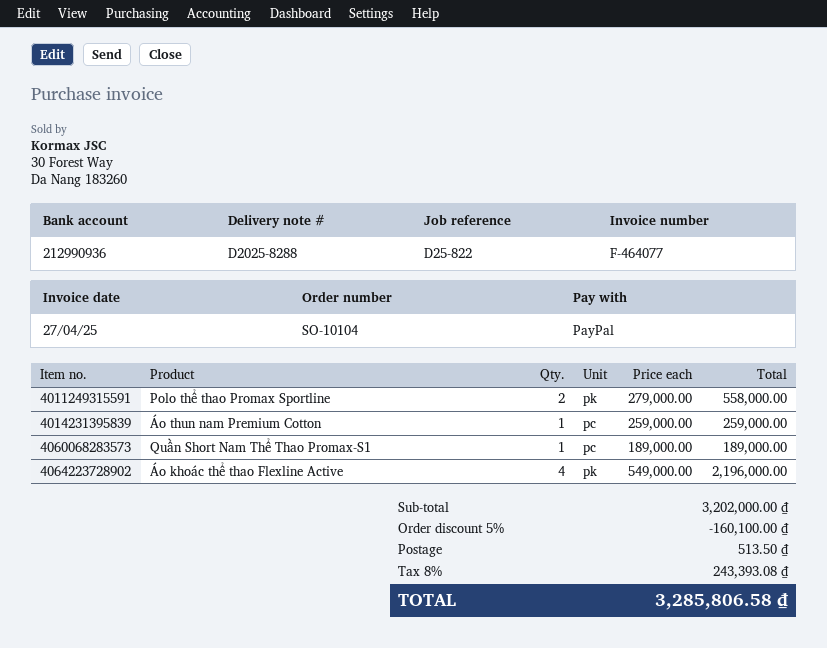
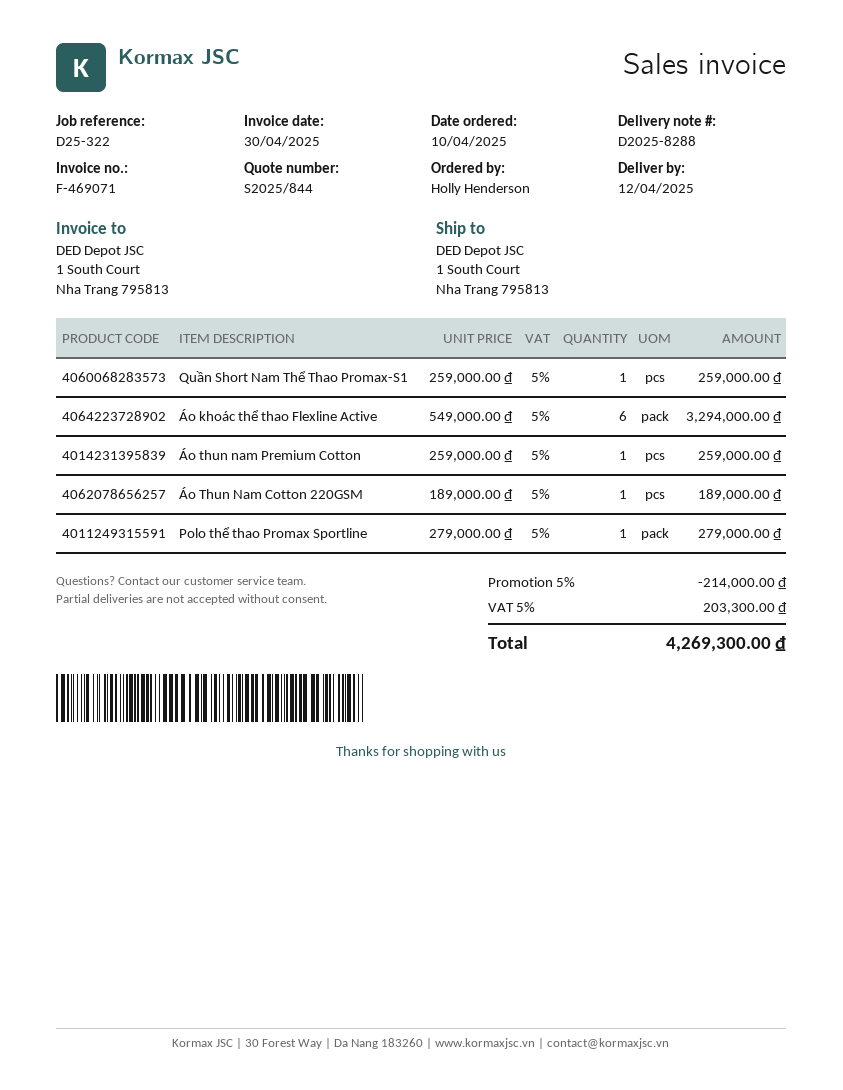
invoice number: F-464077 -> F-469071
invoice date: 2025-04-27 -> 2025-04-30
reference: D25-822 -> D25-322
Polo thể thao Promax Sportline: 2 x 279000.00 = 558000.00 -> 1 x 279000.00 = 279000.00
Quần Short Nam Thể Thao Promax-S1: 1 x 189000.00 = 189000.00 -> 1 x 259000.00 = 259000.00
Áo khoác thể thao Flexline Active: 4 x 549000.00 = 2196000.00 -> 6 x 549000.00 = 3294000.00
Áo Thun Nam Cotton 220GSM: none -> 1 x 189000.00 = 189000.00
discount: 5% = 160100.00 -> 5% = 214000.00
shipping: 513.50 -> none
tax: 8% = 243393.08 -> 5% = 203300.00
total: 3285806.58 -> 4269300.00

